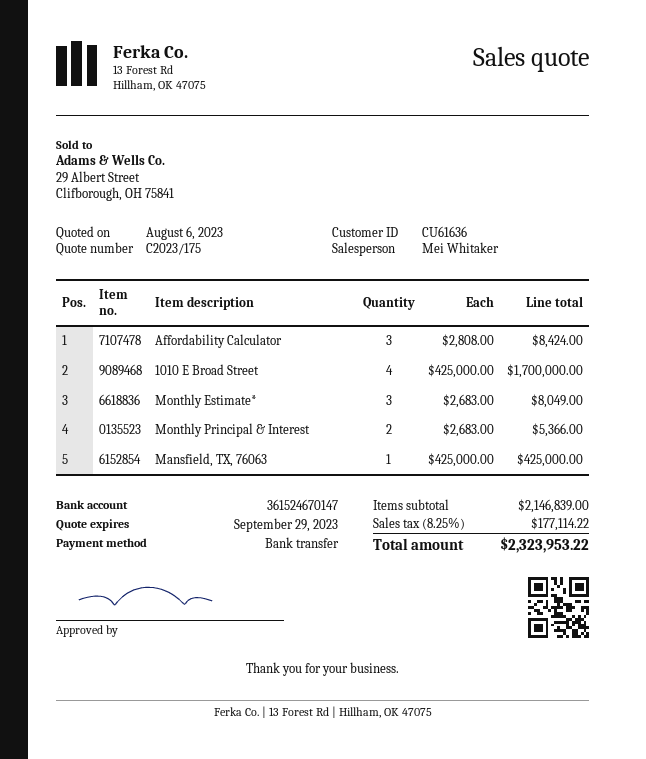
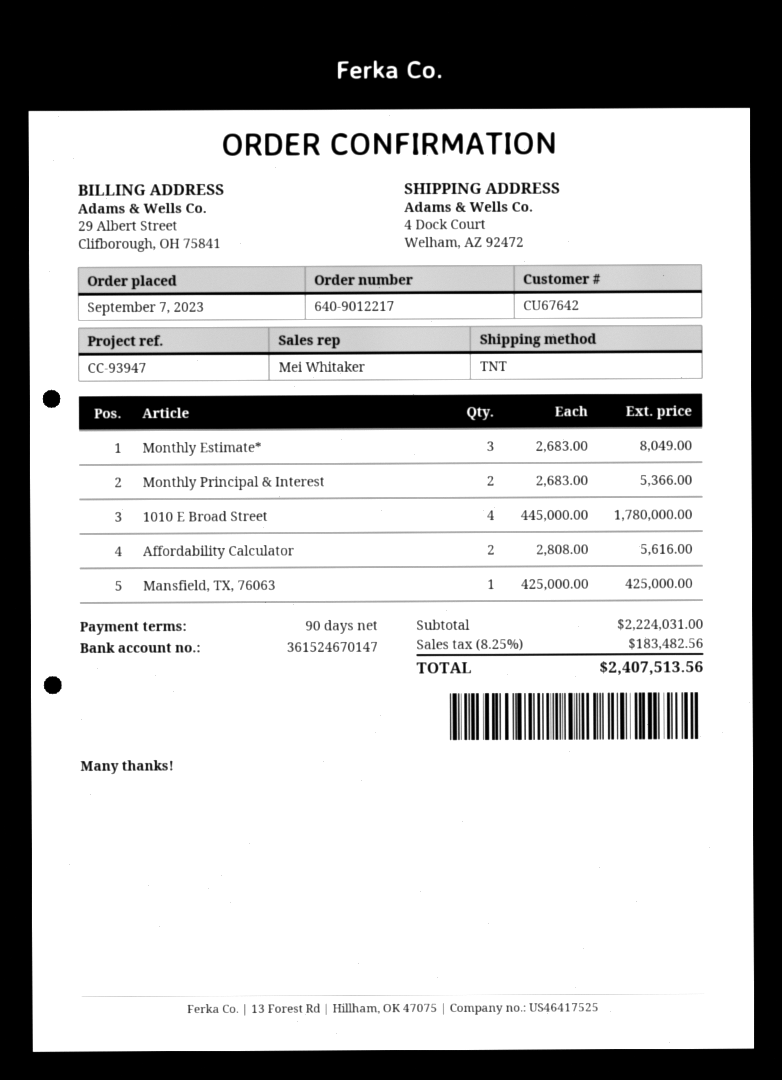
customer number: CU61636 -> CU67642
Affordability Calculator: 3 x 2808.00 = 8424.00 -> 2 x 2808.00 = 5616.00
1010 E Broad Street: 4 x 425000.00 = 1700000.00 -> 4 x 445000.00 = 1780000.00
subtotal: 2146839.00 -> 2224031.00
tax: 8.25% = 177114.22 -> 8.25% = 183482.56
total: 2323953.22 -> 2407513.56

